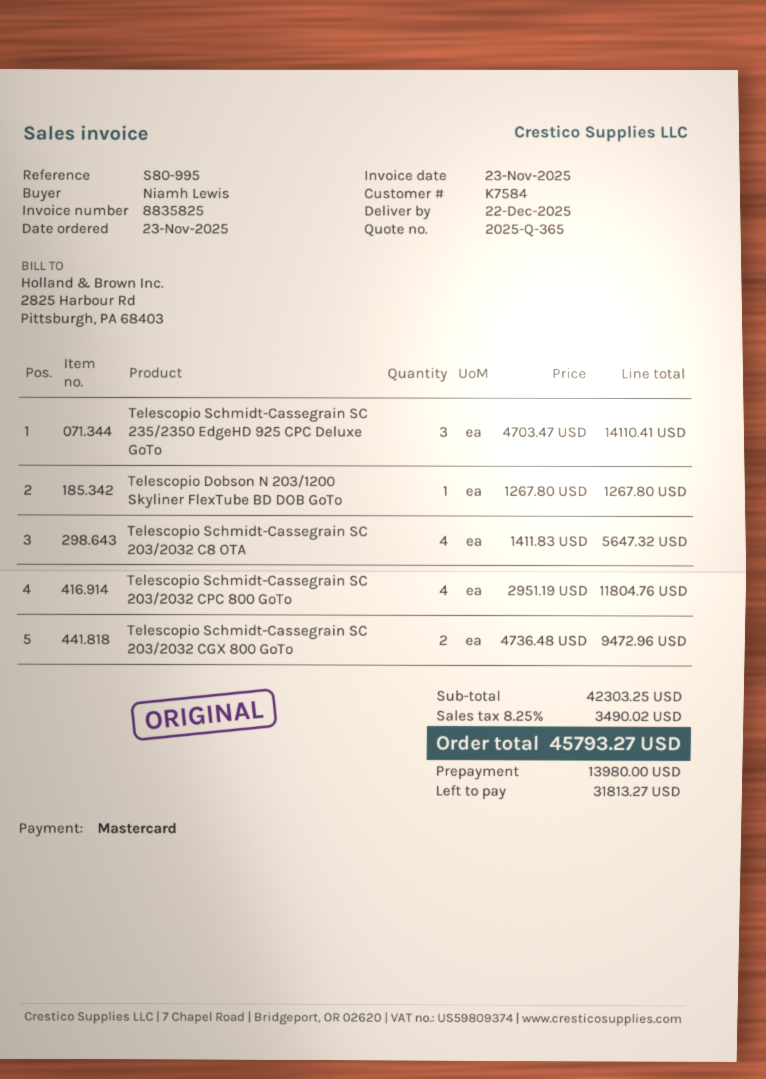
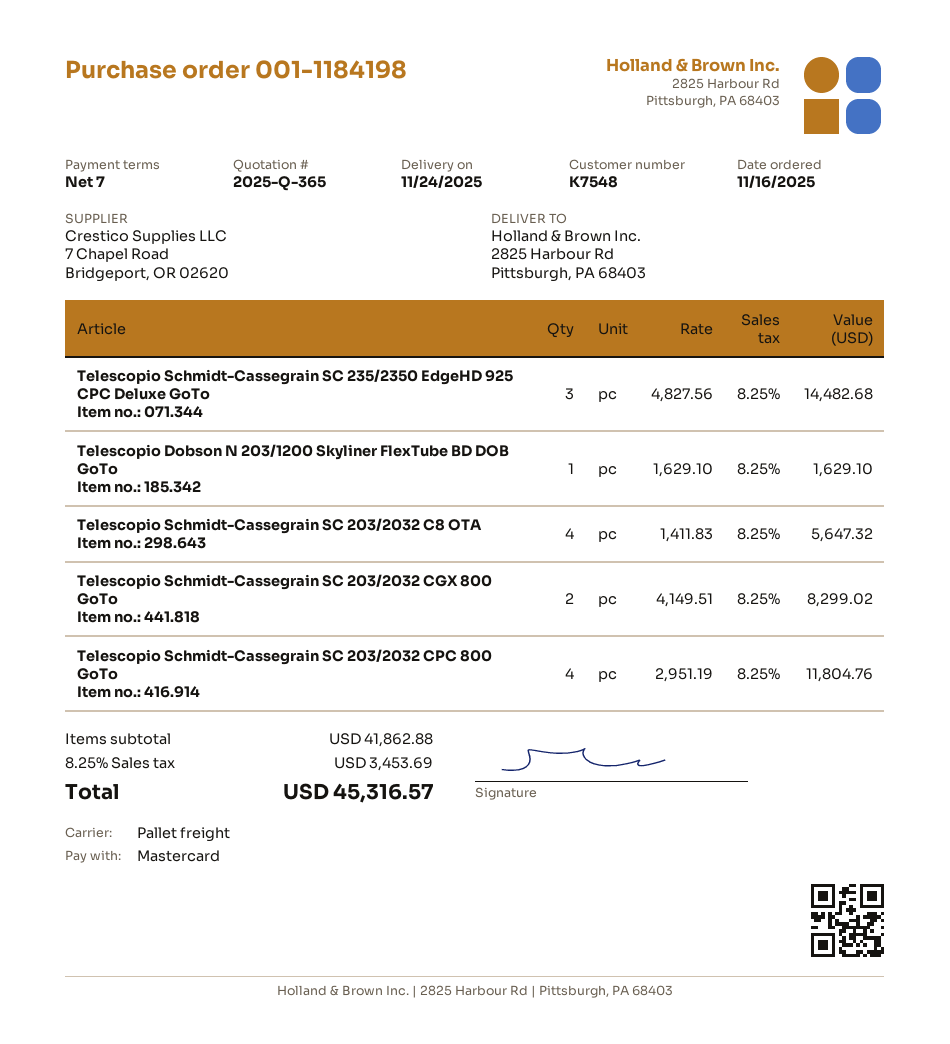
order date: 2025-11-23 -> 2025-11-16
delivery date: 2025-12-22 -> 2025-11-24
customer number: K7584 -> K7548
Telescopio Schmidt-Cassegrain SC 235/2350 EdgeHD 925 CPC Deluxe GoTo: 3 x 4703.47 = 14110.41 -> 3 x 4827.56 = 14482.68
Telescopio Dobson N 203/1200 Skyliner FlexTube BD DOB GoTo: 1 x 1267.80 = 1267.80 -> 1 x 1629.10 = 1629.10
Telescopio Schmidt-Cassegrain SC 203/2032 CGX 800 GoTo: 2 x 4736.48 = 9472.96 -> 2 x 4149.51 = 8299.02
subtotal: 42303.25 -> 41862.88
tax: 8.25% = 3490.02 -> 8.25% = 3453.69
total: 45793.27 -> 45316.57

